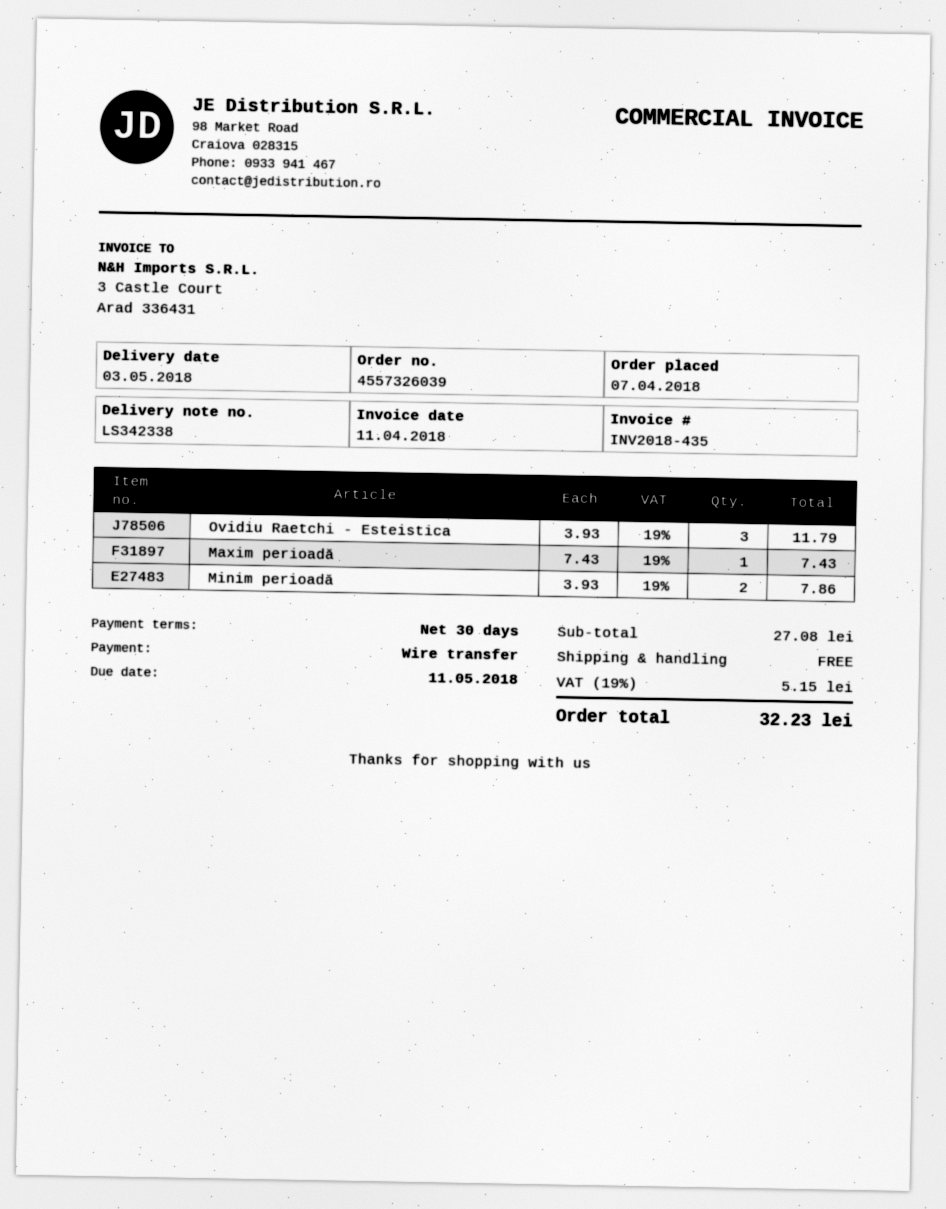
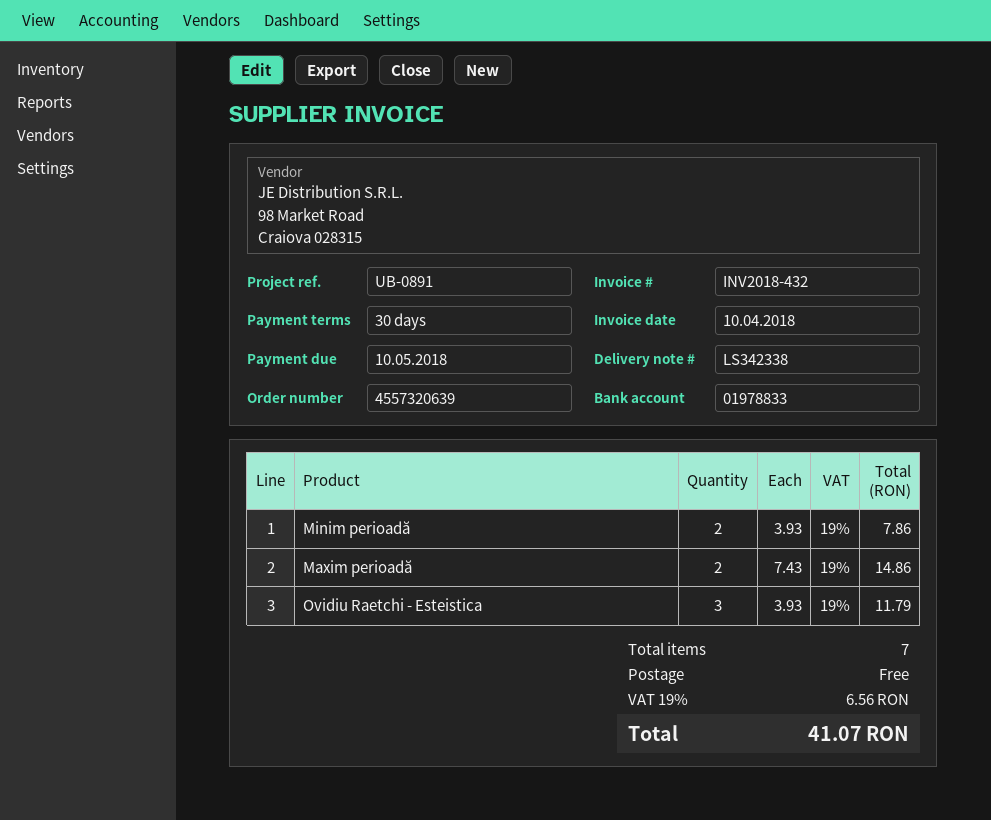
order number: 4557326039 -> 4557320639
invoice number: INV2018-435 -> INV2018-432
invoice date: 2018-04-11 -> 2018-04-10
due date: 2018-05-11 -> 2018-05-10
Maxim perioadă: 1 x 7.43 = 7.43 -> 2 x 7.43 = 14.86
tax: 19% = 5.15 -> 19% = 6.56
total: 32.23 -> 41.07

